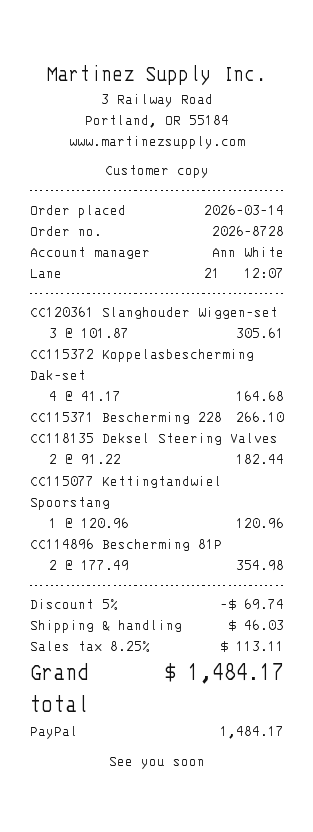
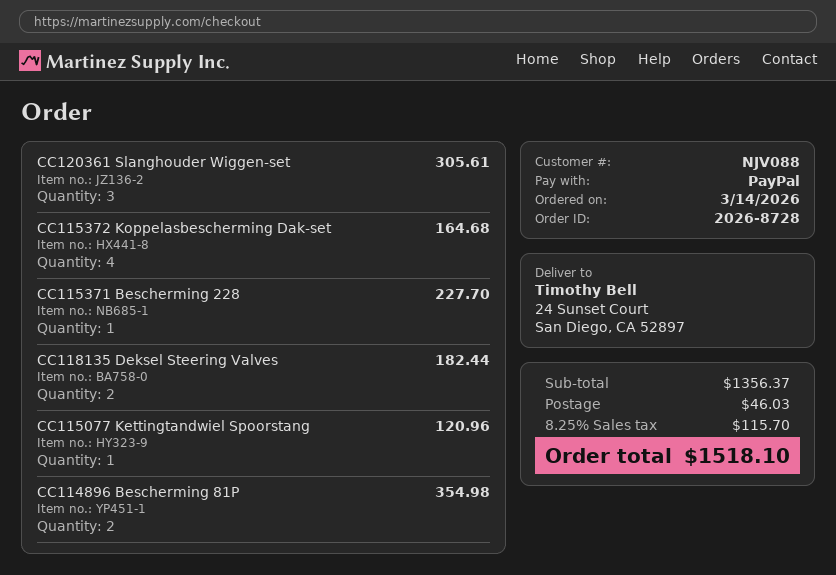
CC115371 Bescherming 228: 1 for 266.10 -> 1 for 227.70
discount: 5% = 69.74 -> none
tax: 8.25% = 113.11 -> 8.25% = 115.70
total: 1484.17 -> 1518.10

